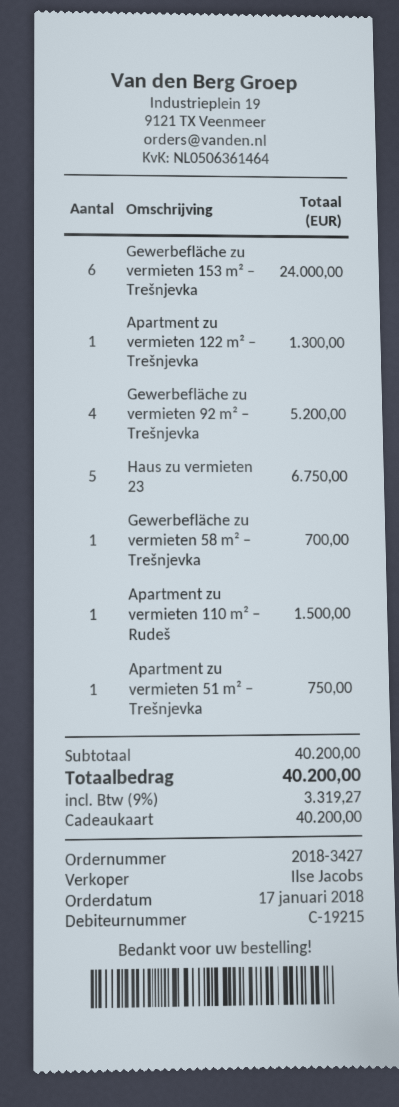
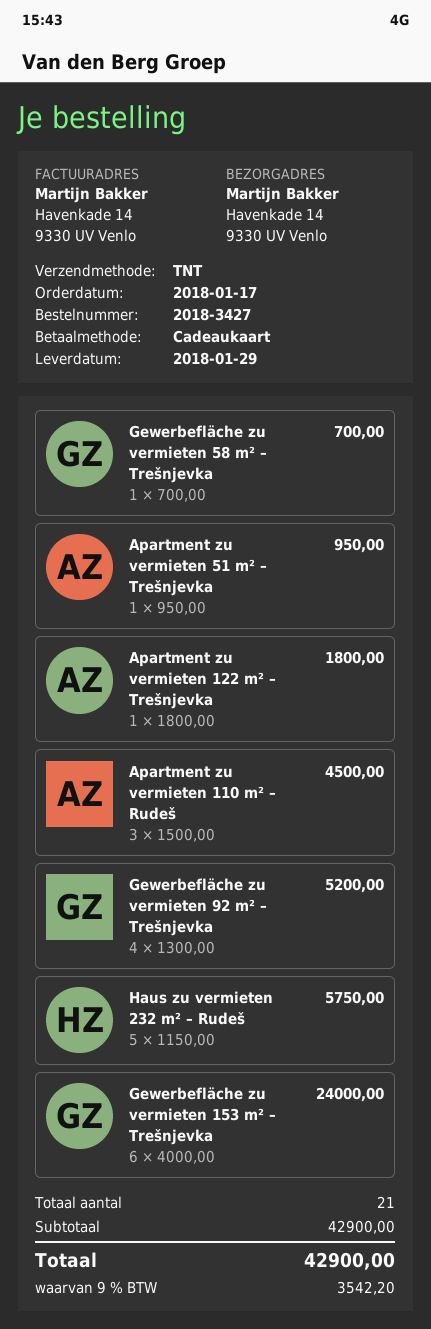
Apartment zu vermieten 122 m² – Trešnjevka: 1 for 1300.00 -> 1 for 1800.00
Haus zu vermieten 23: 5 for 6750.00 -> 5 for 5750.00
Apartment zu vermieten 110 m² – Rudeš: 1 for 1500.00 -> 3 for 4500.00
Apartment zu vermieten 51 m² – Trešnjevka: 1 for 750.00 -> 1 for 950.00
subtotal: 40200.00 -> 42900.00
tax: 9% = 3319.27 -> 9% = 3542.20
total: 40200.00 -> 42900.00

